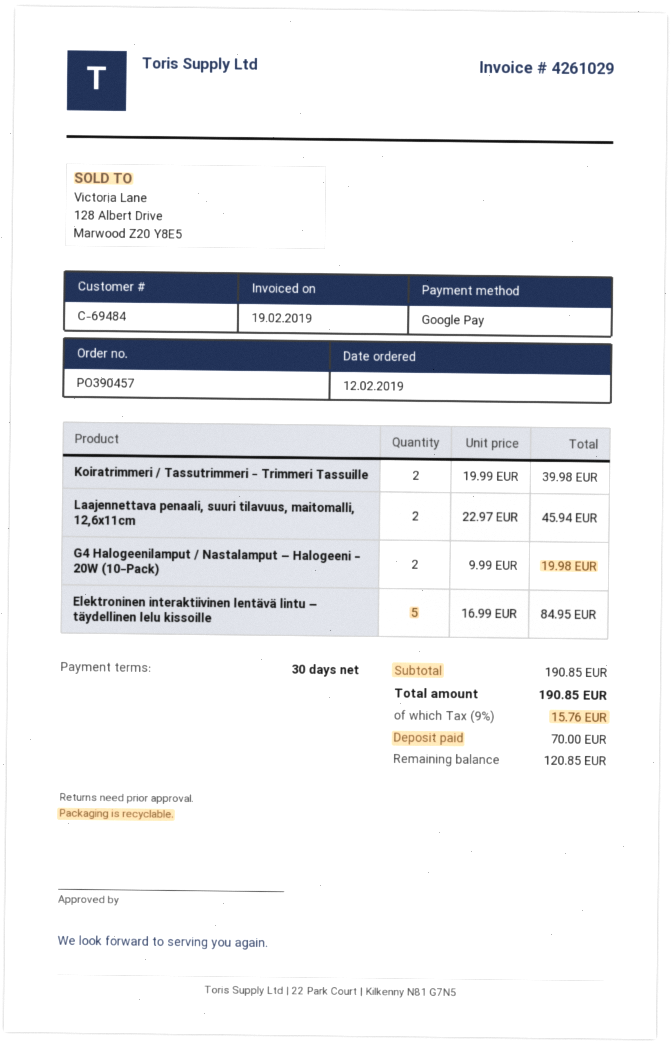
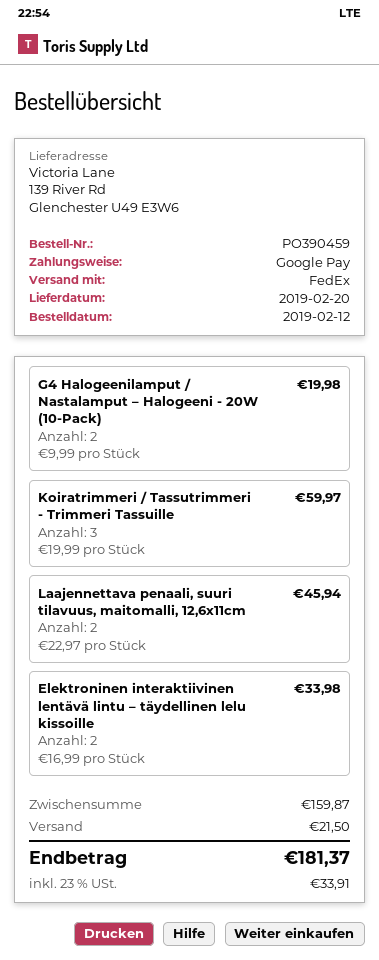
order number: PO390457 -> PO390459
Koiratrimmeri / Tassutrimmeri - Trimmeri Tassuille: 2 x 19.99 = 39.98 -> 3 x 19.99 = 59.97
Elektroninen interaktiivinen lentävä lintu – täydellinen lelu kissoille: 5 x 16.99 = 84.95 -> 2 x 16.99 = 33.98
subtotal: 190.85 -> 159.87
shipping: none -> 21.50
tax: 9% = 15.76 -> 23% = 33.91
total: 190.85 -> 181.37

